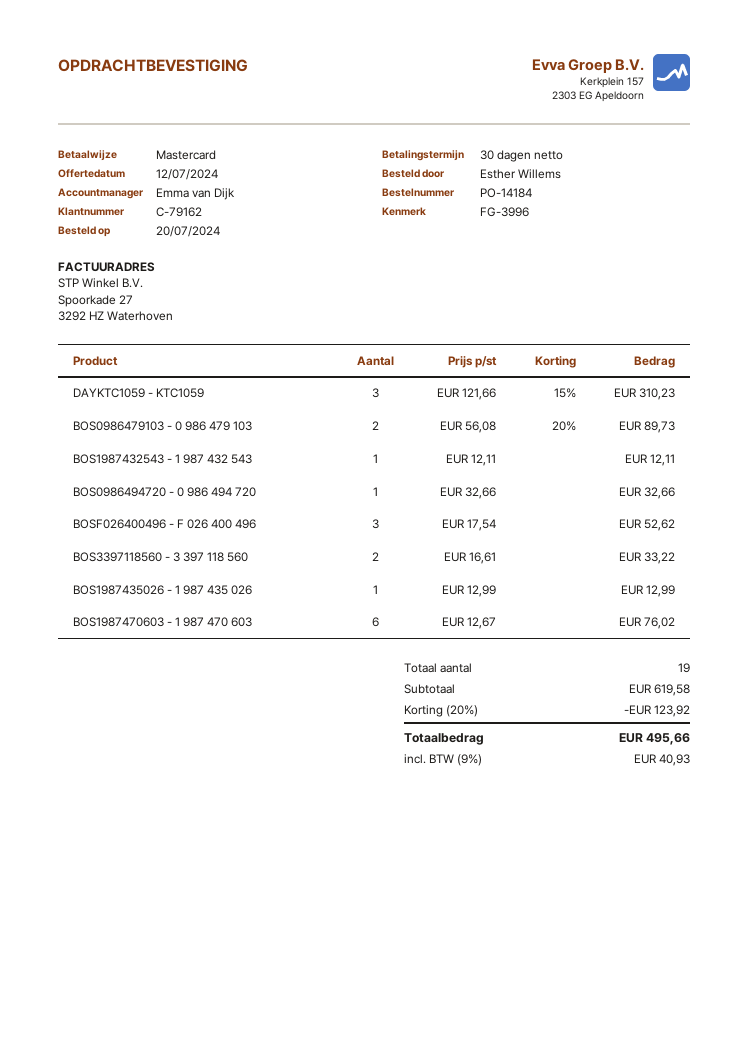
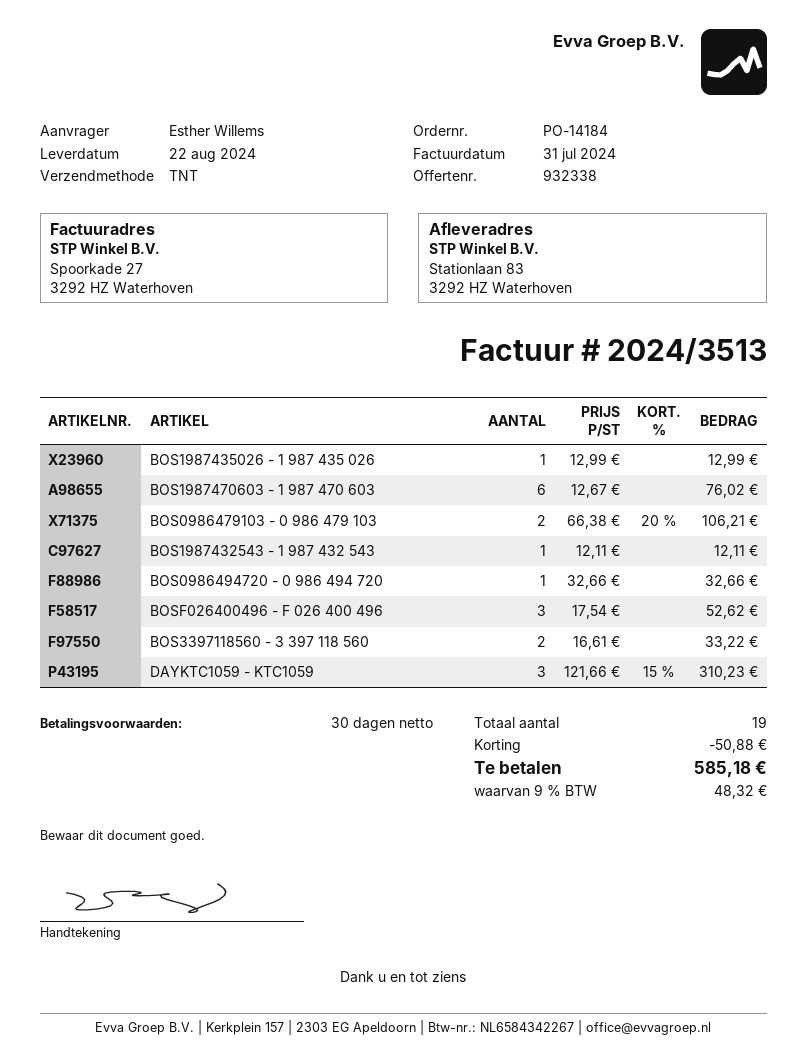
BOS0986479103 - 0 986 479 103: 2 x 56.08 - 20% = 89.73 -> 2 x 66.38 - 20% = 106.21
discount: 123.92 -> 50.88
tax: 9% = 40.93 -> 9% = 48.32
total: 495.66 -> 585.18

